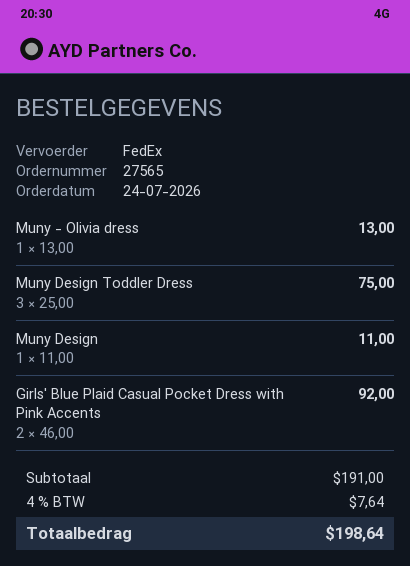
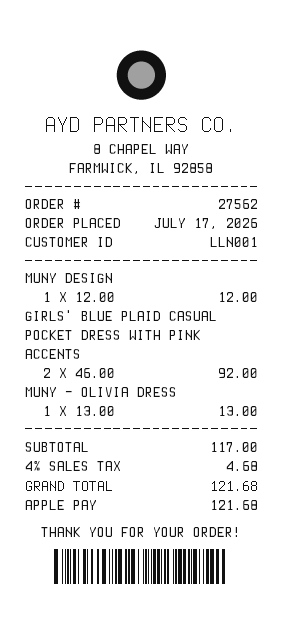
order number: 27565 -> 27562
order date: 2026-07-24 -> 2026-07-17
Muny Design Toddler Dress: 3 x 25.00 = 75.00 -> none
Muny Design: 1 x 11.00 = 11.00 -> 1 x 12.00 = 12.00
subtotal: 191.00 -> 117.00
tax: 4% = 7.64 -> 4% = 4.68
total: 198.64 -> 121.68

